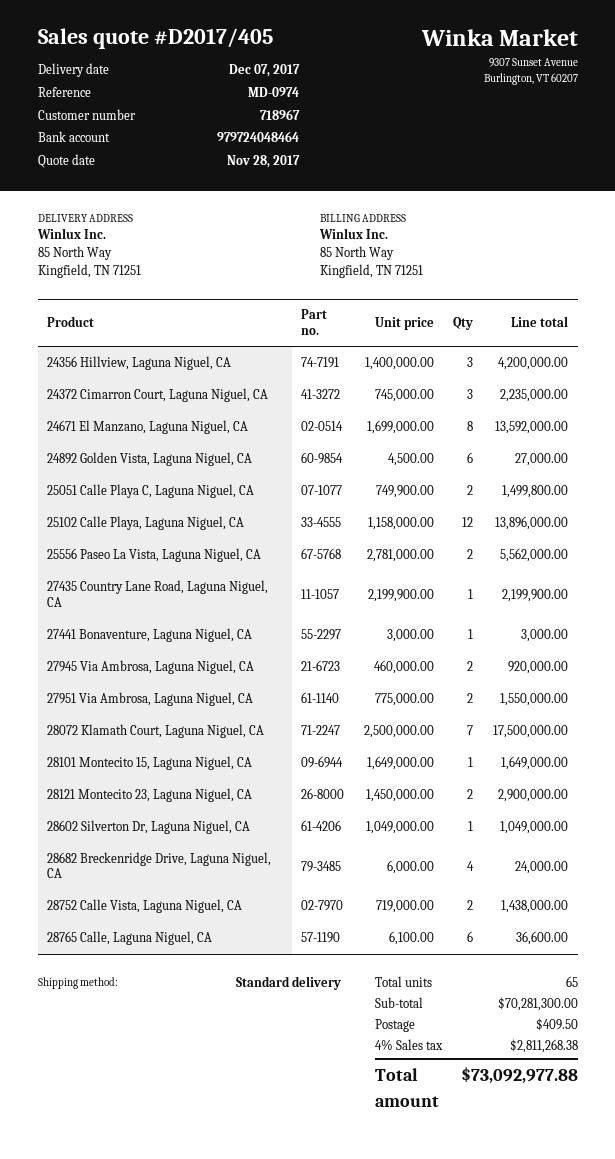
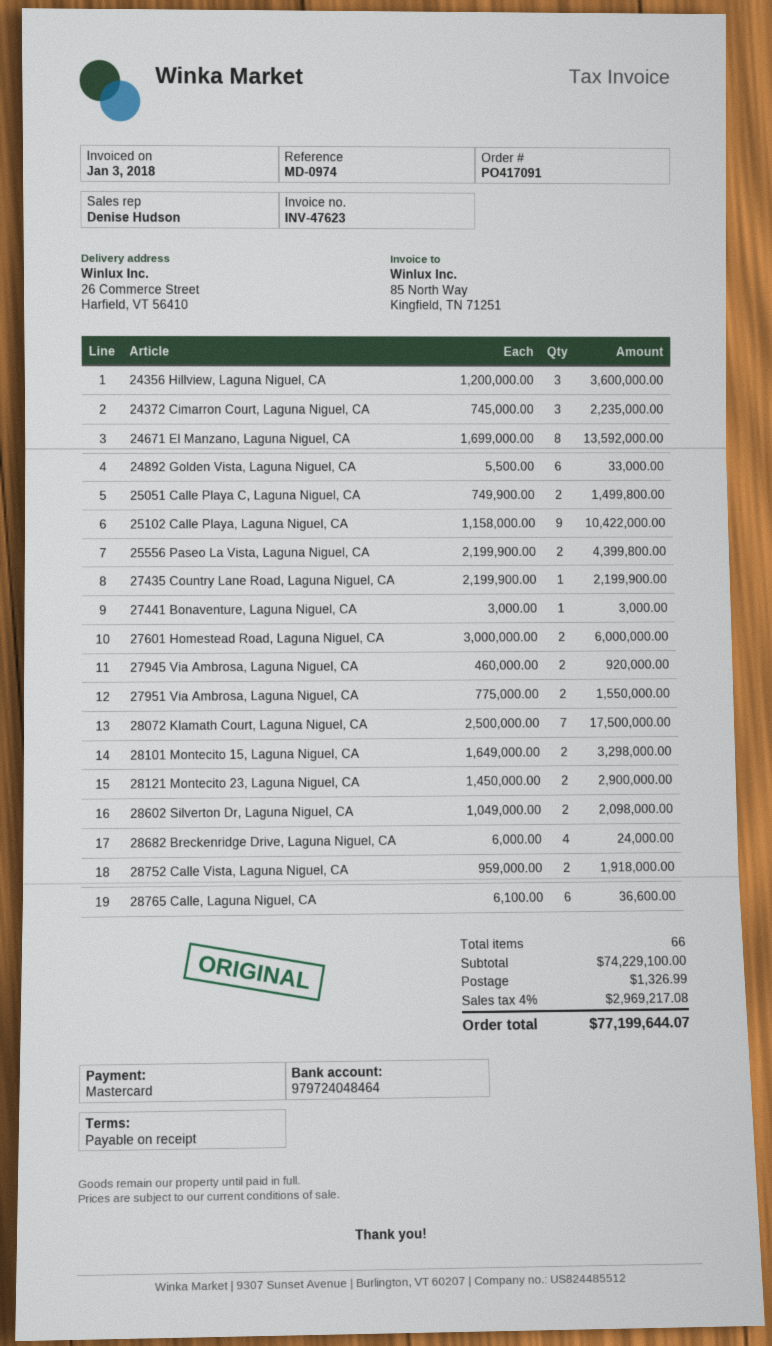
ship to: 85 North Way, Kingfield, TN 71251 -> 26 Commerce Street, Harfield, VT 56410
24356 Hillview, Laguna Niguel, CA: 3 x 1400000.00 = 4200000.00 -> 3 x 1200000.00 = 3600000.00
24892 Golden Vista, Laguna Niguel, CA: 6 x 4500.00 = 27000.00 -> 6 x 5500.00 = 33000.00
25102 Calle Playa, Laguna Niguel, CA: 12 x 1158000.00 = 13896000.00 -> 9 x 1158000.00 = 10422000.00
25556 Paseo La Vista, Laguna Niguel, CA: 2 x 2781000.00 = 5562000.00 -> 2 x 2199900.00 = 4399800.00
28101 Montecito 15, Laguna Niguel, CA: 1 x 1649000.00 = 1649000.00 -> 2 x 1649000.00 = 3298000.00
28602 Silverton Dr, Laguna Niguel, CA: 1 x 1049000.00 = 1049000.00 -> 2 x 1049000.00 = 2098000.00
28752 Calle Vista, Laguna Niguel, CA: 2 x 719000.00 = 1438000.00 -> 2 x 959000.00 = 1918000.00
27601 Homestead Road, Laguna Niguel, CA: none -> 2 x 3000000.00 = 6000000.00
total quantity: 65 -> 66
subtotal: 70281300.00 -> 74229100.00
shipping: 409.50 -> 1326.99
tax: 4% = 2811268.38 -> 4% = 2969217.08
total: 73092977.88 -> 77199644.07

